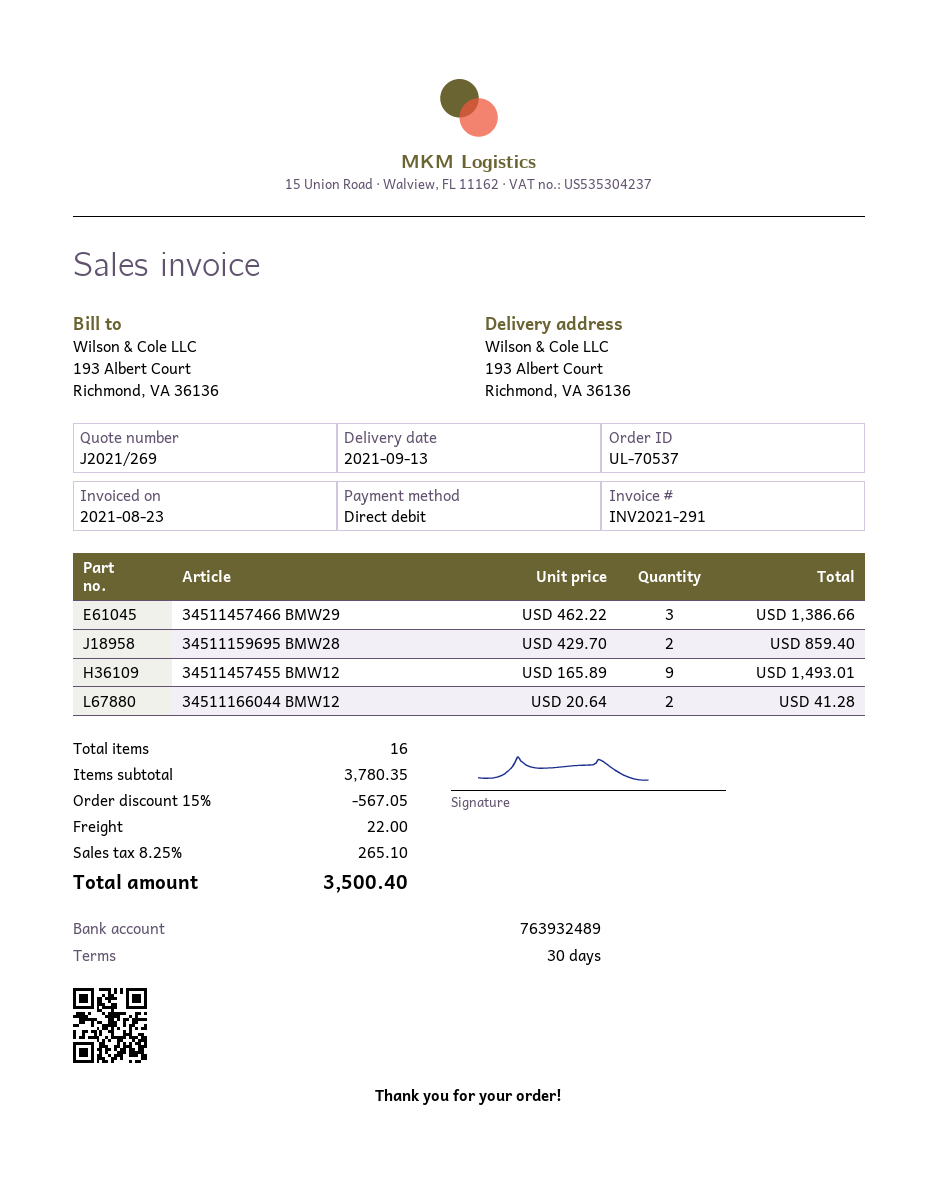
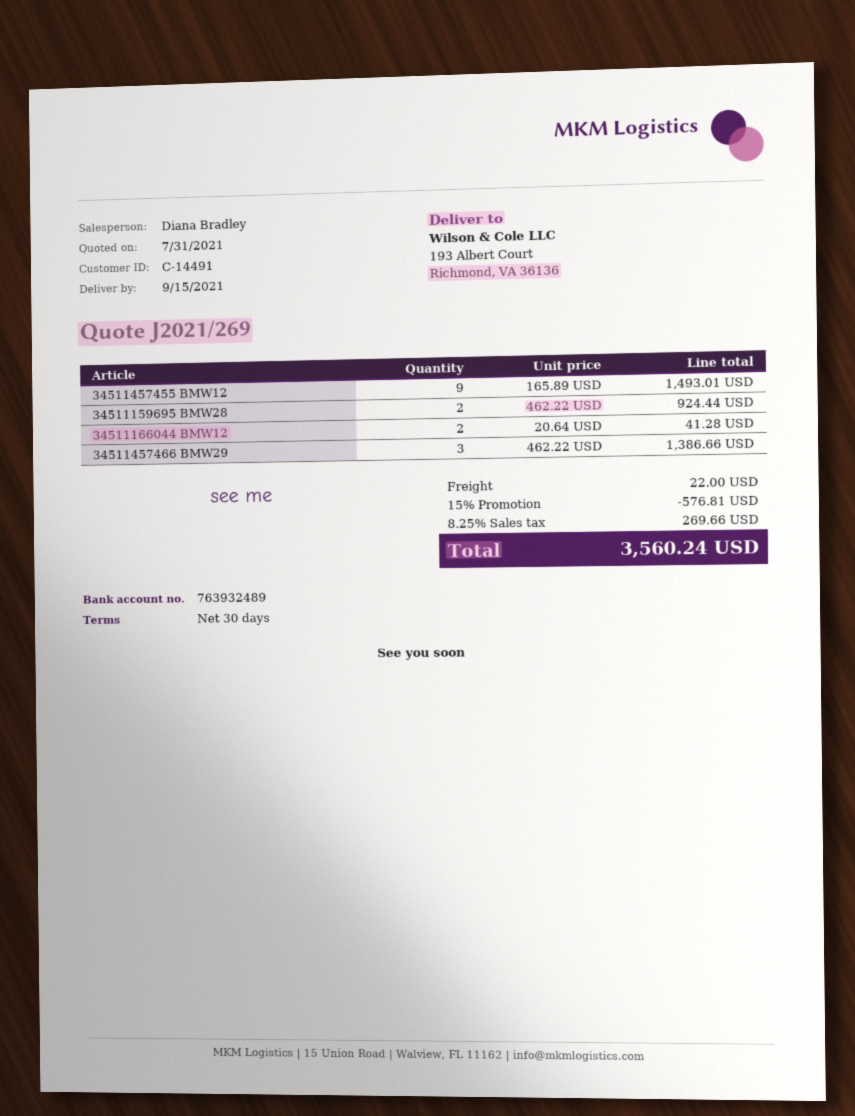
delivery date: 2021-09-13 -> 2021-09-15
34511159695 BMW28: 2 x 429.70 = 859.40 -> 2 x 462.22 = 924.44
discount: 15% = 567.05 -> 15% = 576.81
tax: 8.25% = 265.10 -> 8.25% = 269.66
total: 3500.40 -> 3560.24

